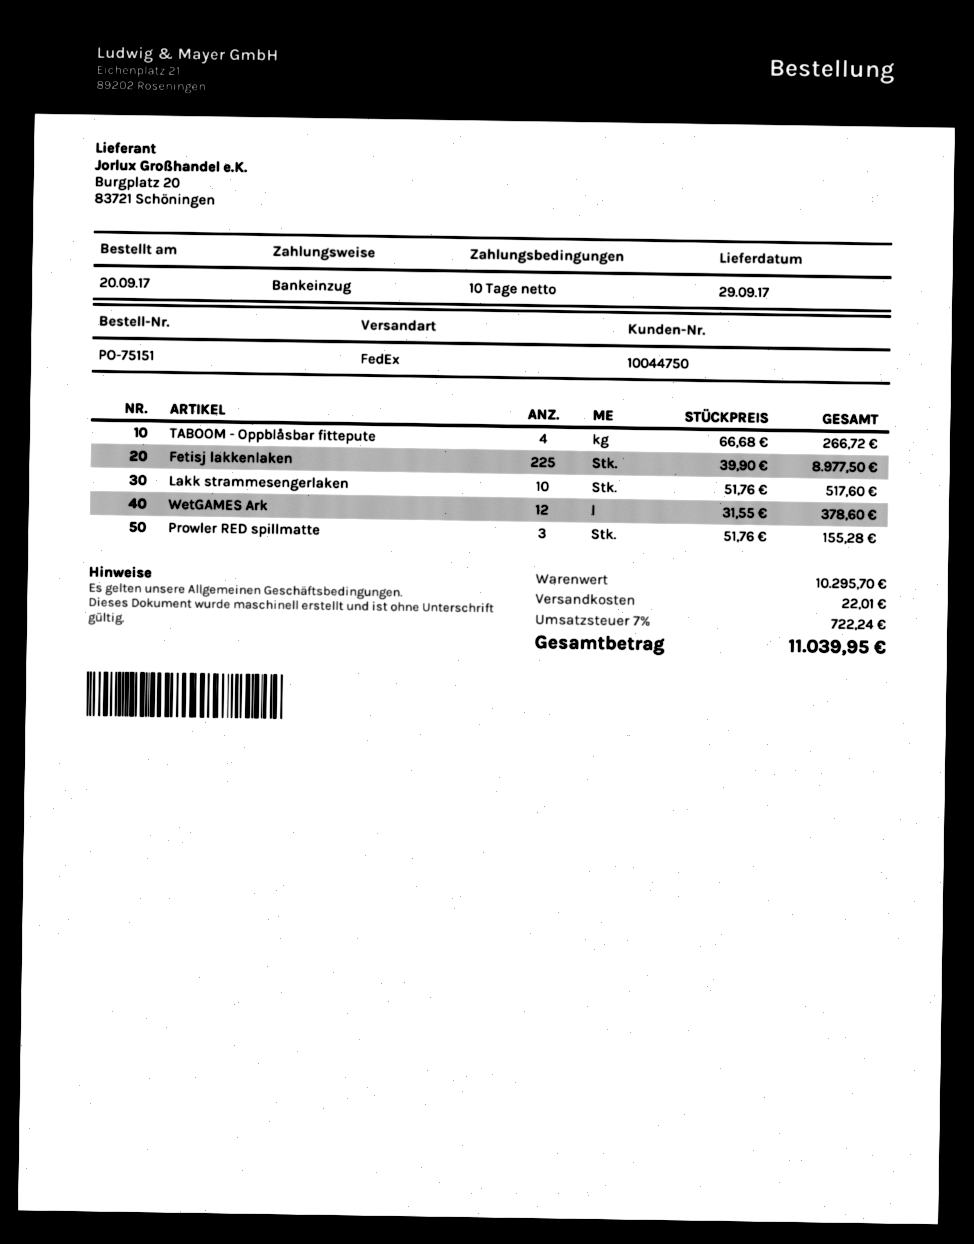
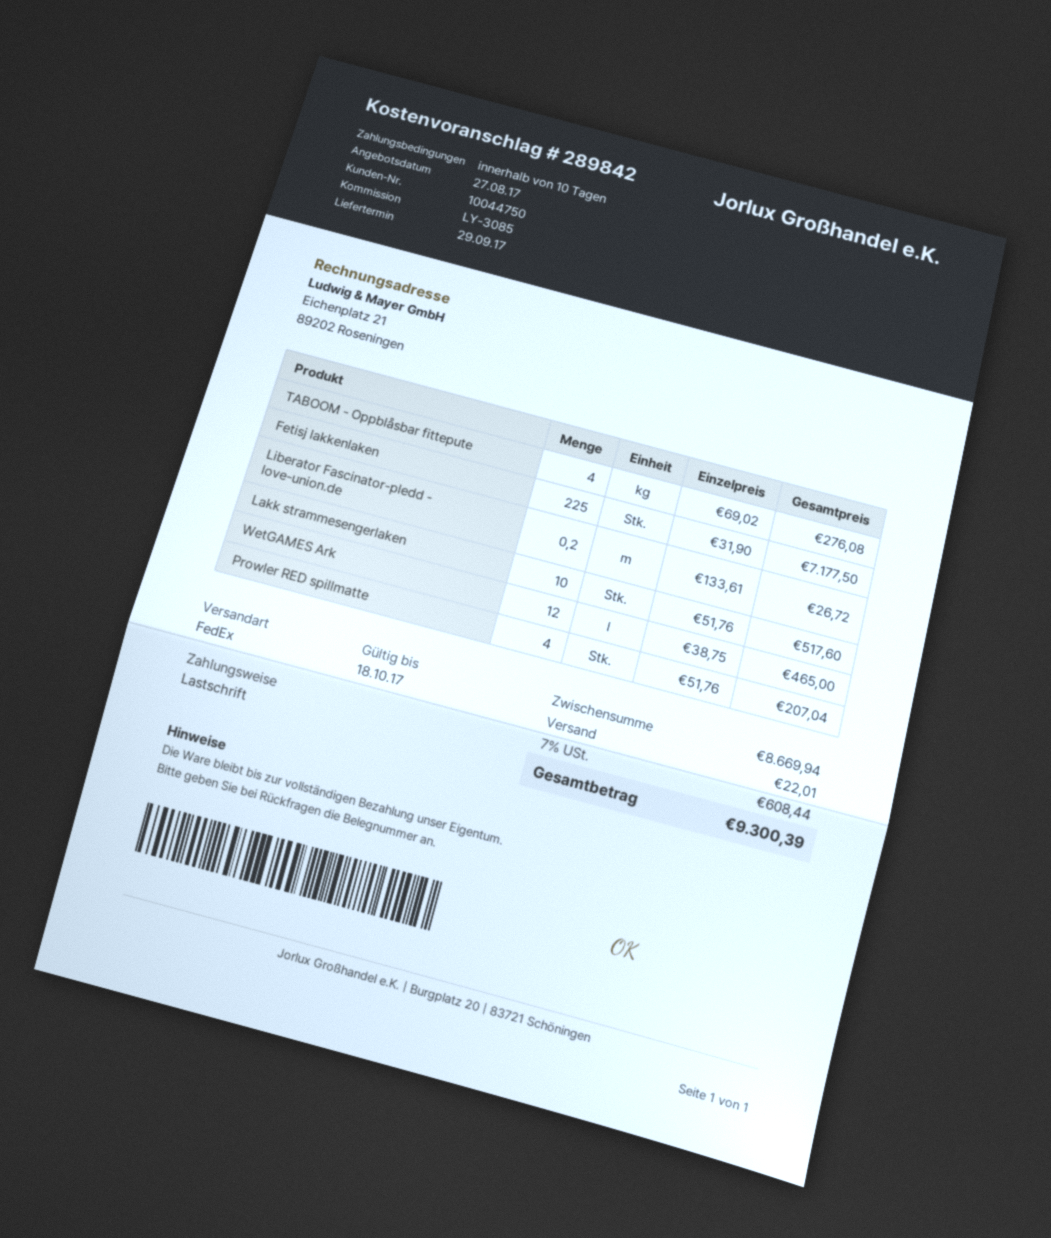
TABOOM - Oppblåsbar fittepute: 4 x 66.68 = 266.72 -> 4 x 69.02 = 276.08
Fetisj lakkenlaken: 225 x 39.90 = 8977.50 -> 225 x 31.90 = 7177.50
WetGAMES Ark: 12 x 31.55 = 378.60 -> 12 x 38.75 = 465.00
Prowler RED spillmatte: 3 x 51.76 = 155.28 -> 4 x 51.76 = 207.04
Liberator Fascinator-pledd - love-union.de: none -> 0.2 x 133.61 = 26.72
subtotal: 10295.70 -> 8669.94
tax: 7% = 722.24 -> 7% = 608.44
total: 11039.95 -> 9300.39

